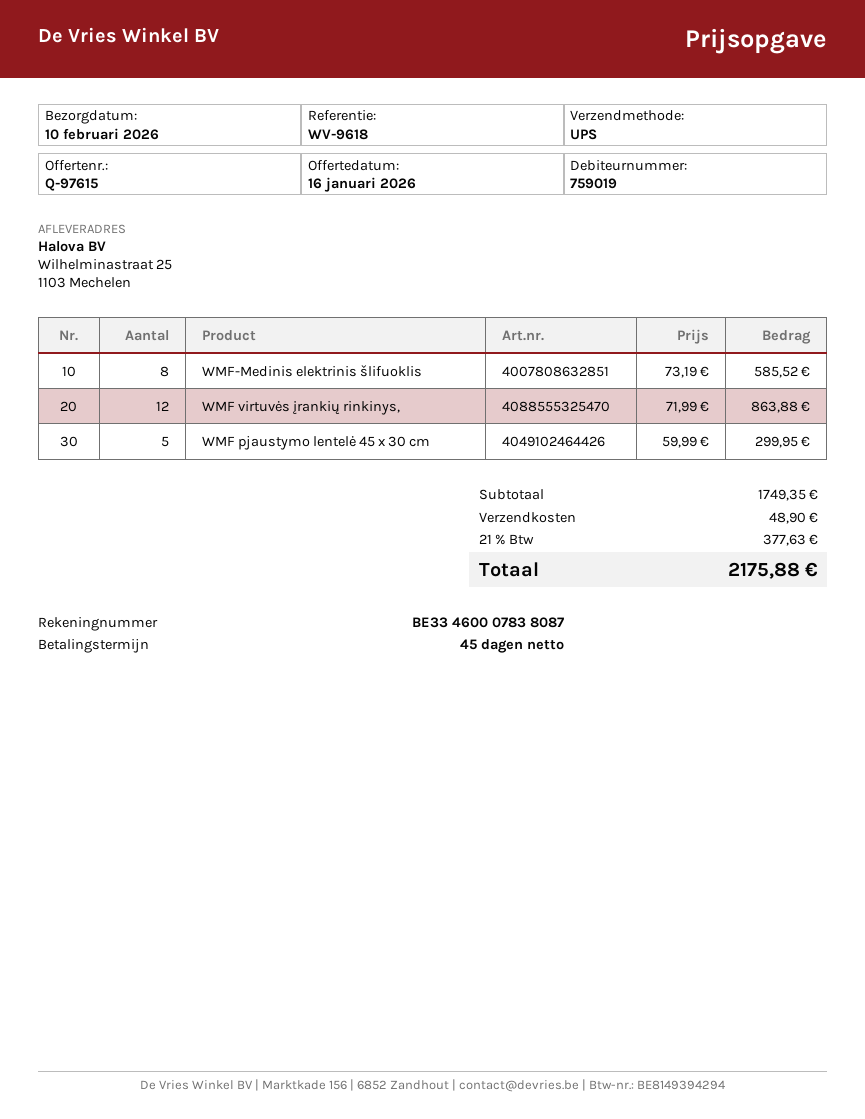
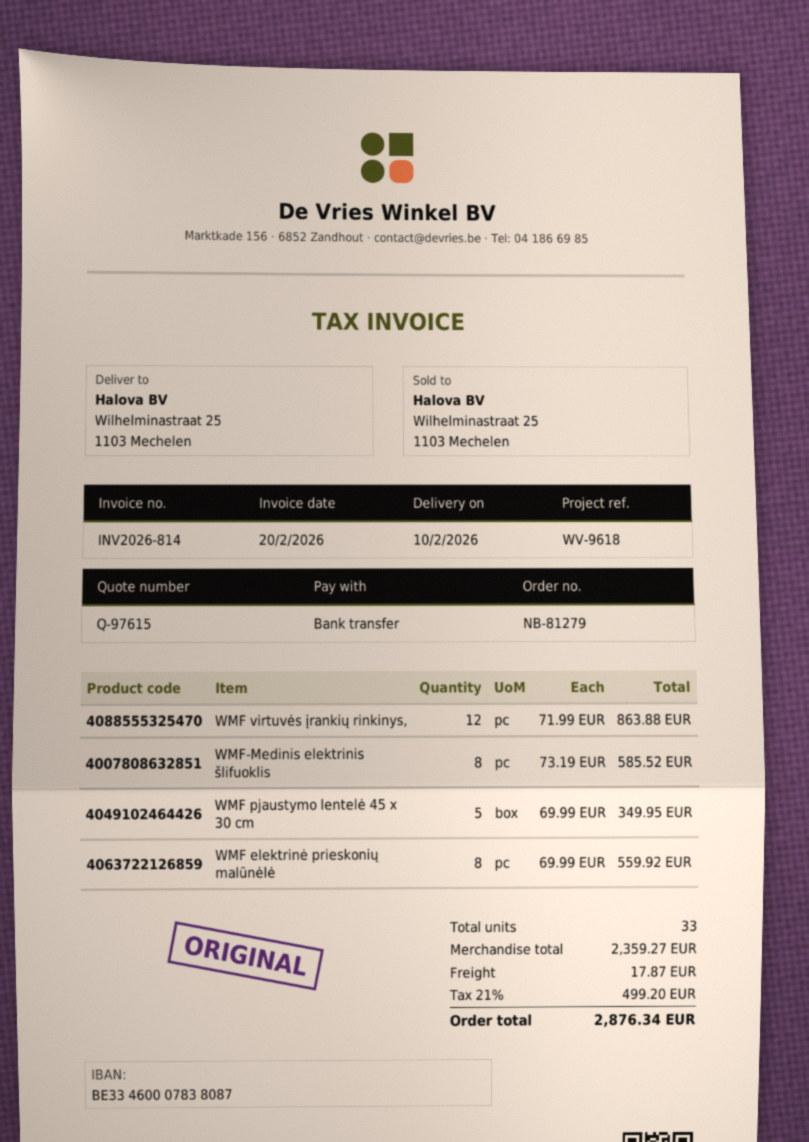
WMF pjaustymo lentelė 45 x 30 cm: 5 x 59.99 = 299.95 -> 5 x 69.99 = 349.95
WMF elektrinė prieskonių malūnėlė: none -> 8 x 69.99 = 559.92
subtotal: 1749.35 -> 2359.27
shipping: 48.90 -> 17.87
tax: 21% = 377.63 -> 21% = 499.20
total: 2175.88 -> 2876.34

